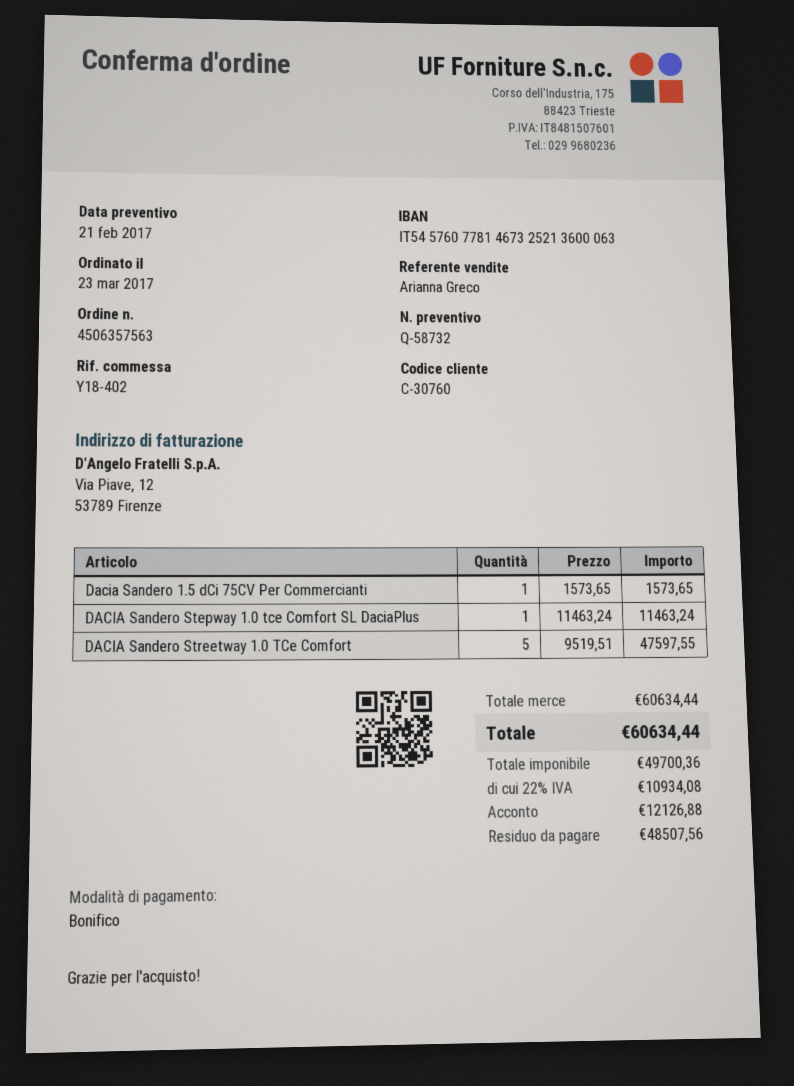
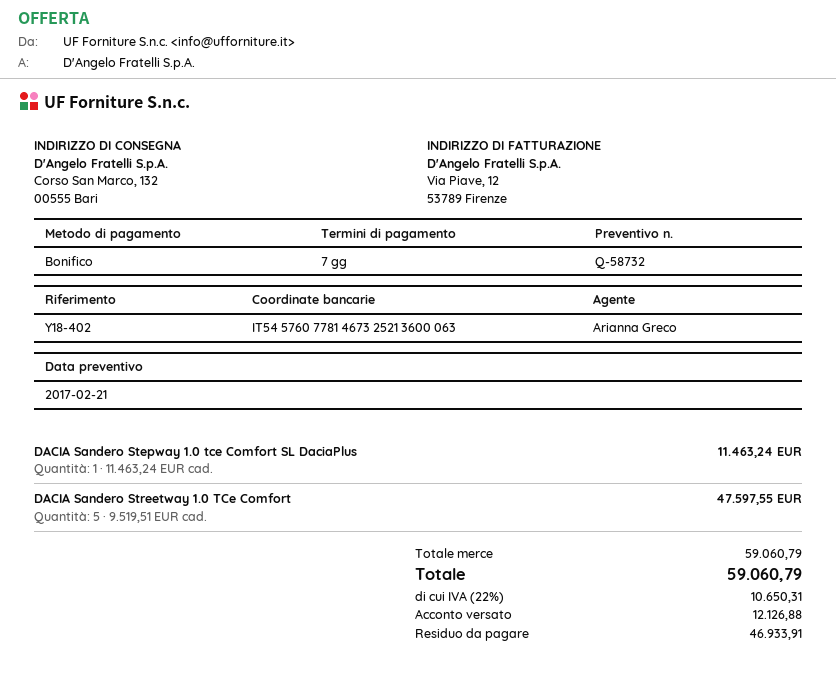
Dacia Sandero 1.5 dCi 75CV Per Commercianti: 1 x 1573.65 = 1573.65 -> none
subtotal: 60634.44 -> 59060.79
tax: 22% = 10934.08 -> 22% = 10650.31
total: 60634.44 -> 59060.79
balance: 48507.56 -> 46933.91

